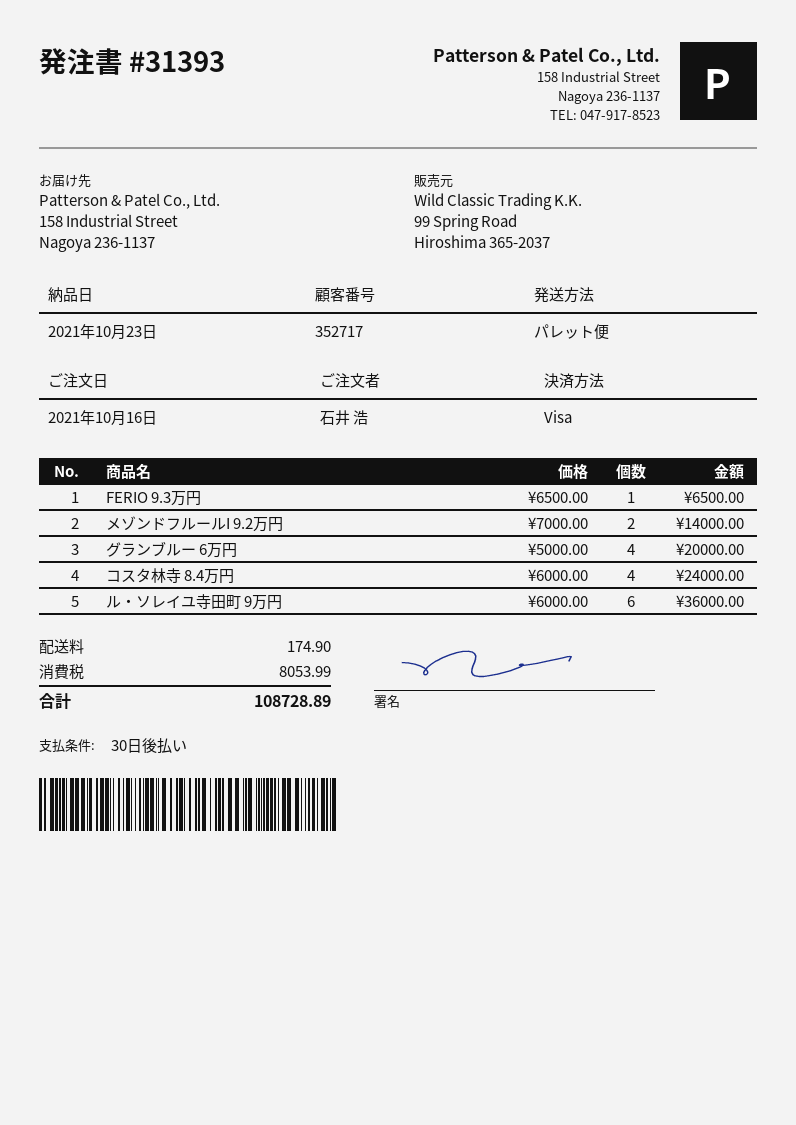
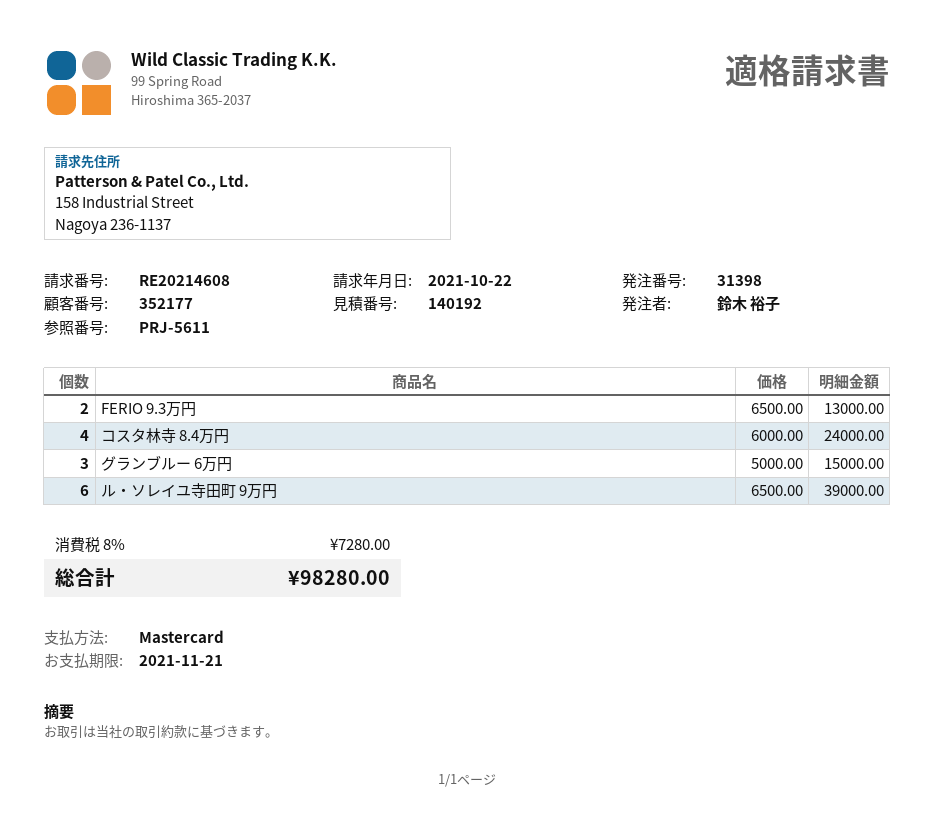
order number: 31393 -> 31398
customer number: 352717 -> 352177
ordered by: 石井 浩 -> 鈴木 裕子
payment method: Visa -> Mastercard
FERIO 9.3万円: 1 x 6500.00 = 6500.00 -> 2 x 6500.00 = 13000.00
メゾンドフルールI 9.2万円: 2 x 7000.00 = 14000.00 -> none
グランブルー 6万円: 4 x 5000.00 = 20000.00 -> 3 x 5000.00 = 15000.00
ル・ソレイユ寺田町 9万円: 6 x 6000.00 = 36000.00 -> 6 x 6500.00 = 39000.00
shipping: 174.90 -> none
tax: 8053.99 -> 7280.00
total: 108728.89 -> 98280.00

